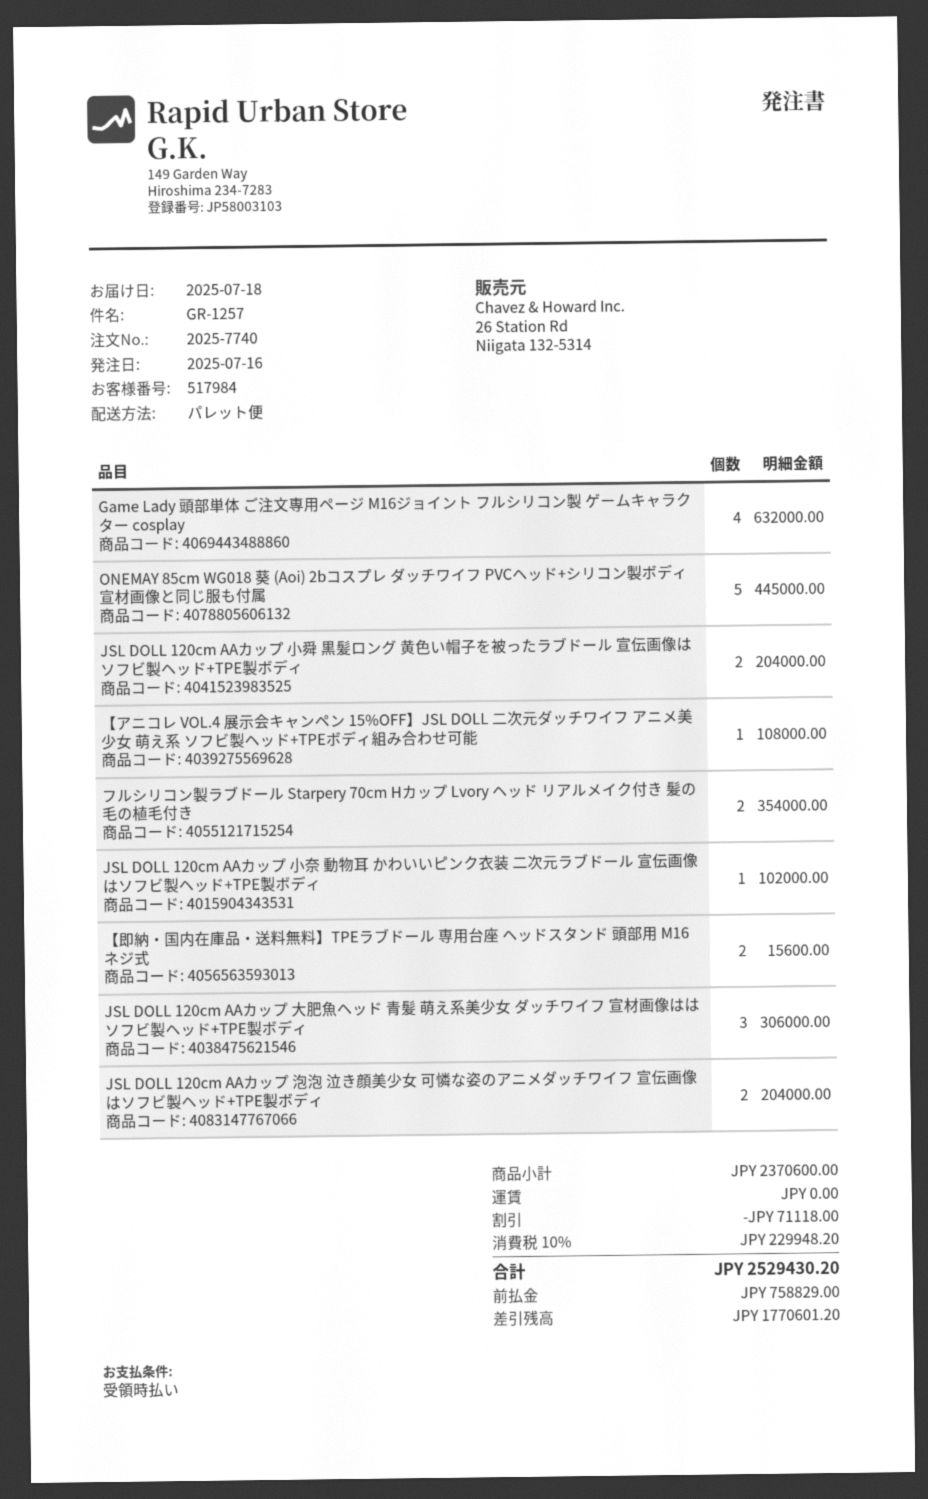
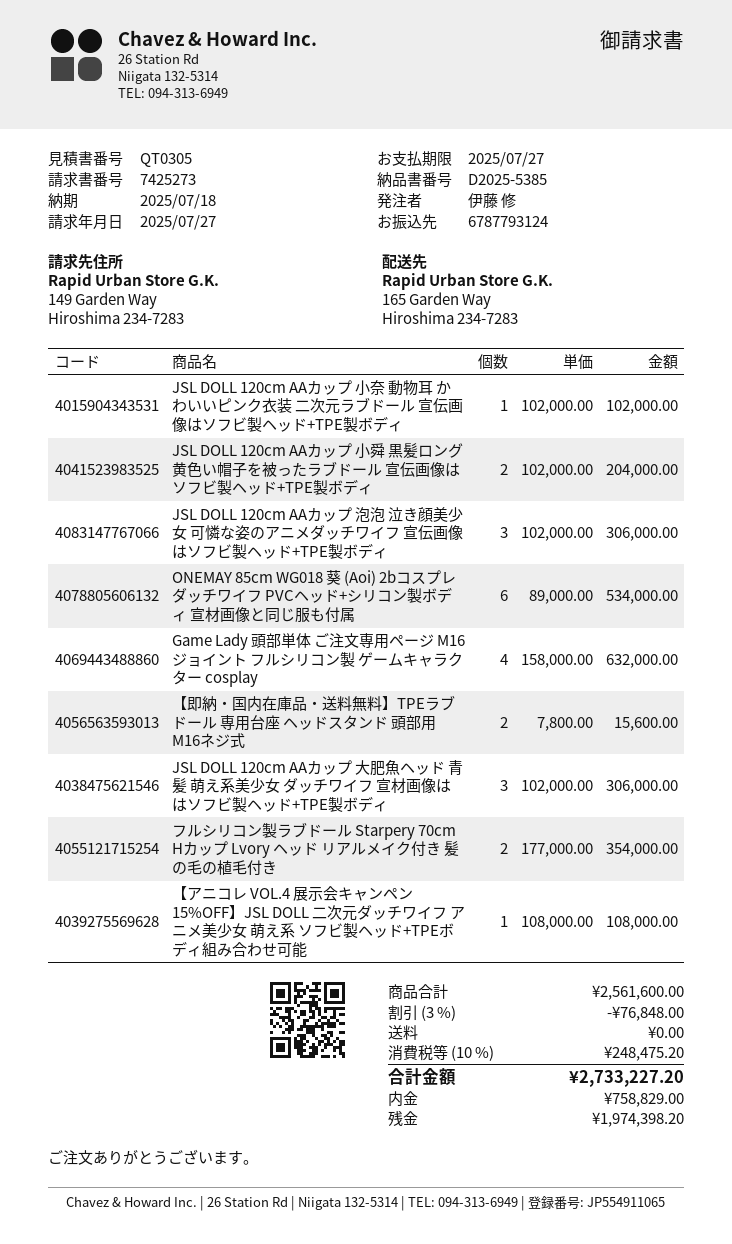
ONEMAY 85cm WG018 葵 (Aoi) 2bコスプレ ダッチワイフ PVCヘッド+シリコン製ボディ 宣材画像と同じ服も付属: 5 for 445000.00 -> 6 for 534000.00
JSL DOLL 120cm AAカップ 泡泡 泣き顔美少女 可憐な姿のアニメダッチワイフ 宣伝画像はソフビ製ヘッド+TPE製ボディ: 2 for 204000.00 -> 3 for 306000.00
subtotal: 2370600.00 -> 2561600.00
discount: 71118.00 -> 76848.00
tax: 10% = 229948.20 -> 10% = 248475.20
total: 2529430.20 -> 2733227.20
balance: 1770601.20 -> 1974398.20

